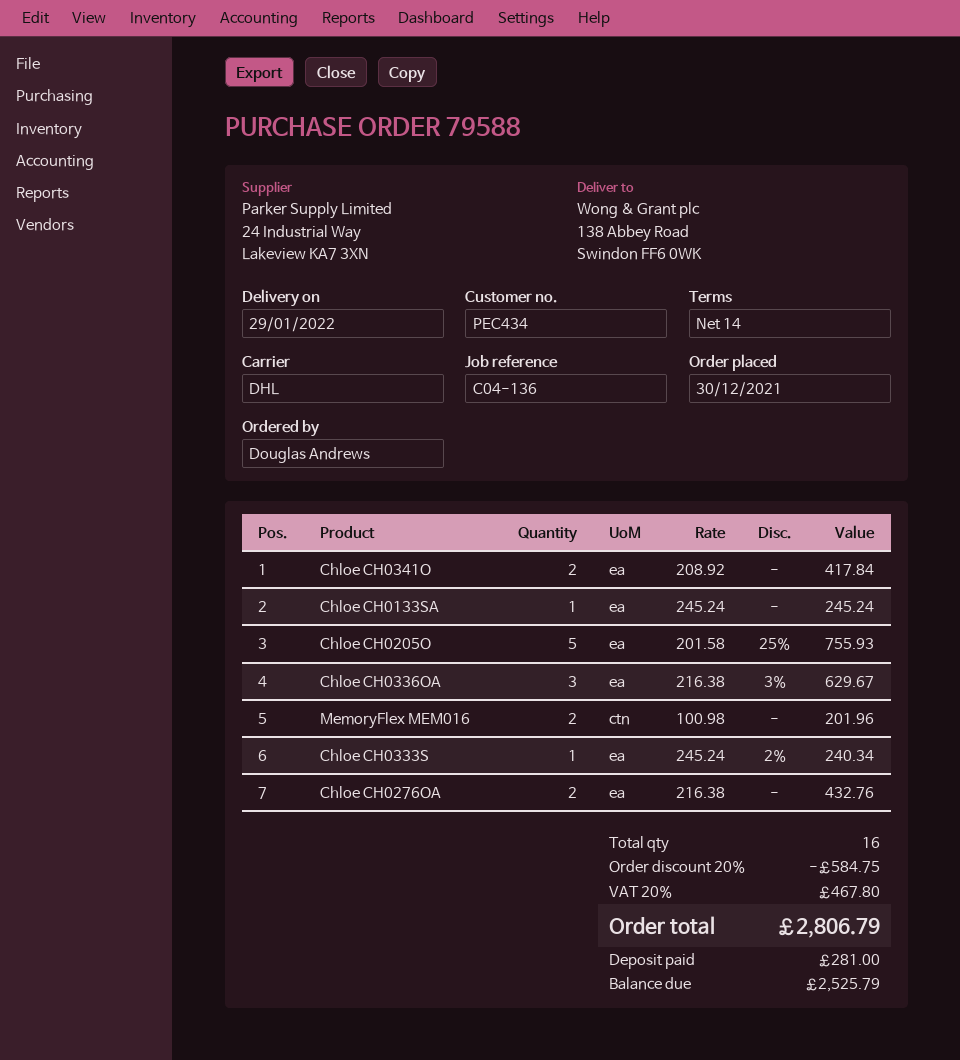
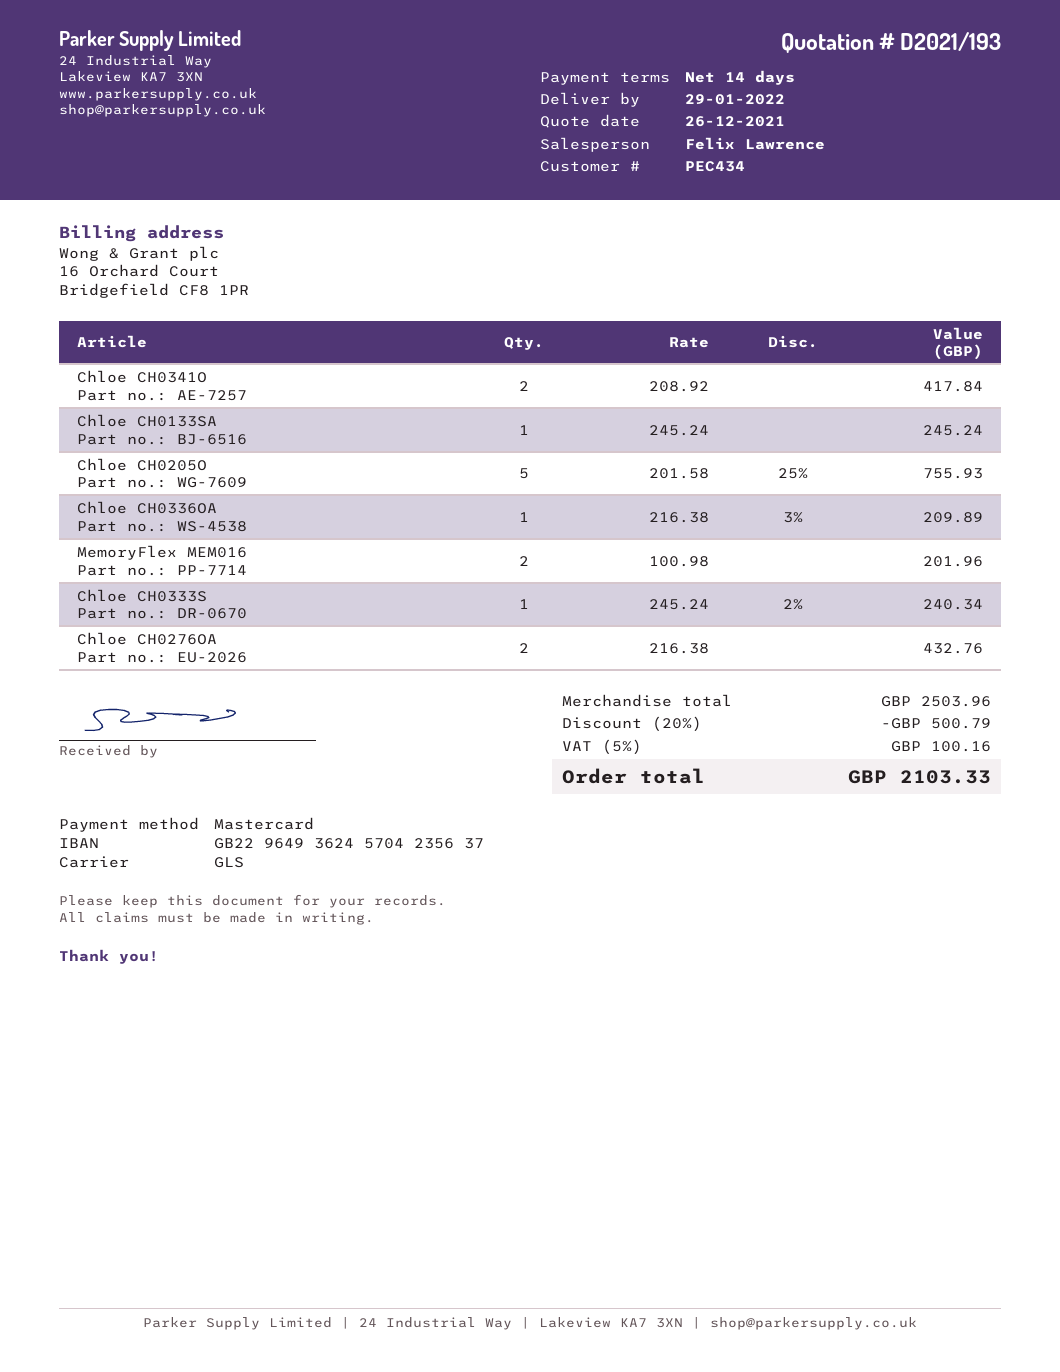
shipping method: DHL -> GLS
Chloe CH0336OA: 3 x 216.38 - 3% = 629.67 -> 1 x 216.38 - 3% = 209.89
discount: 20% = 584.75 -> 20% = 500.79
tax: 20% = 467.80 -> 5% = 100.16
total: 2806.79 -> 2103.33

